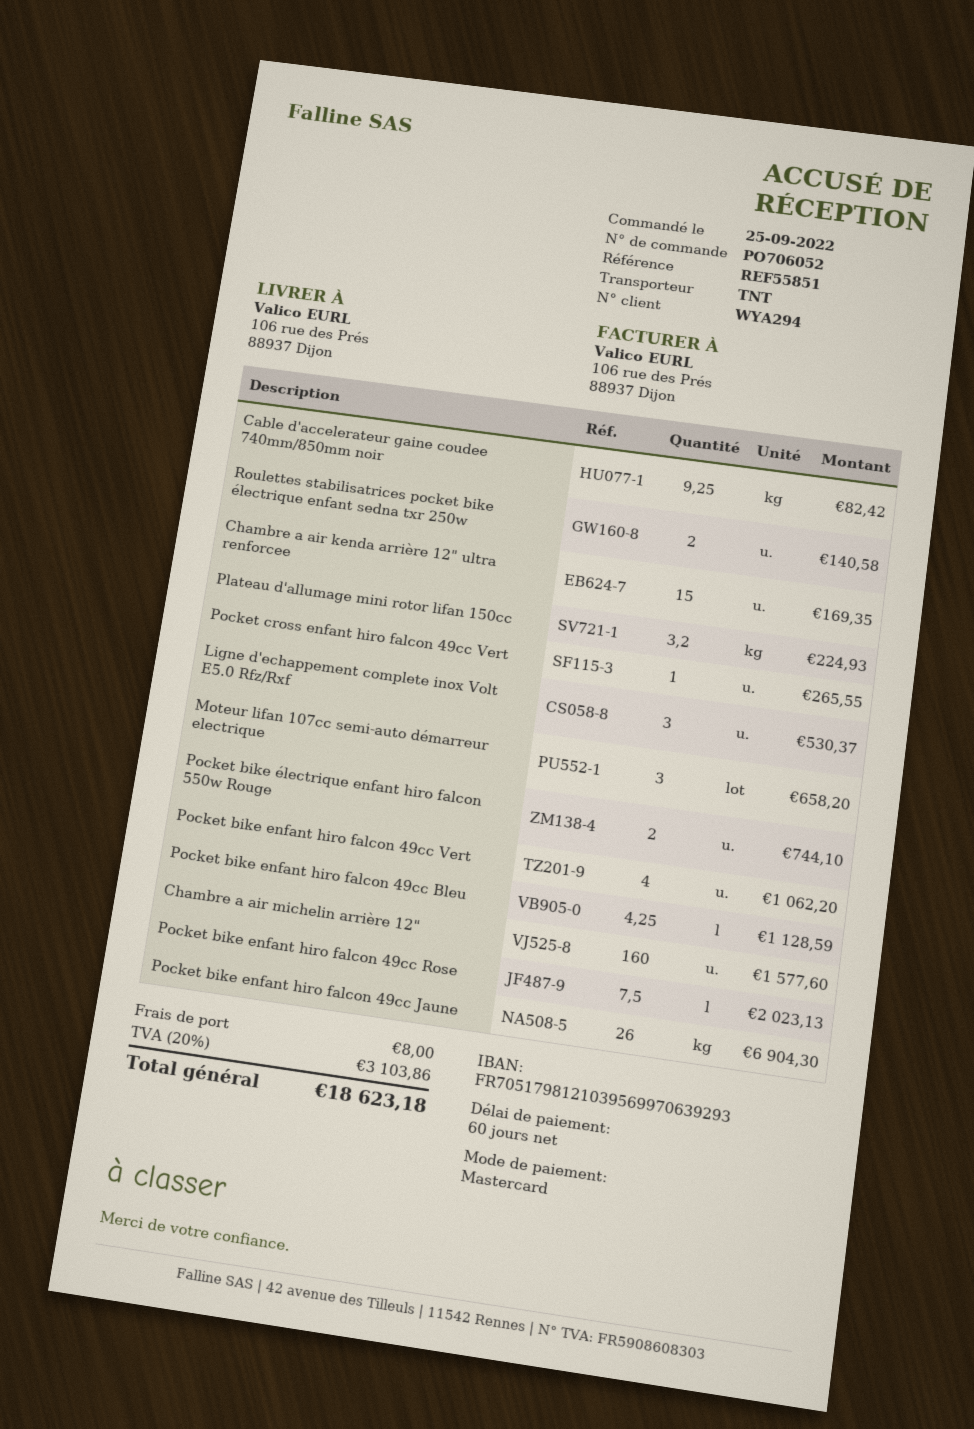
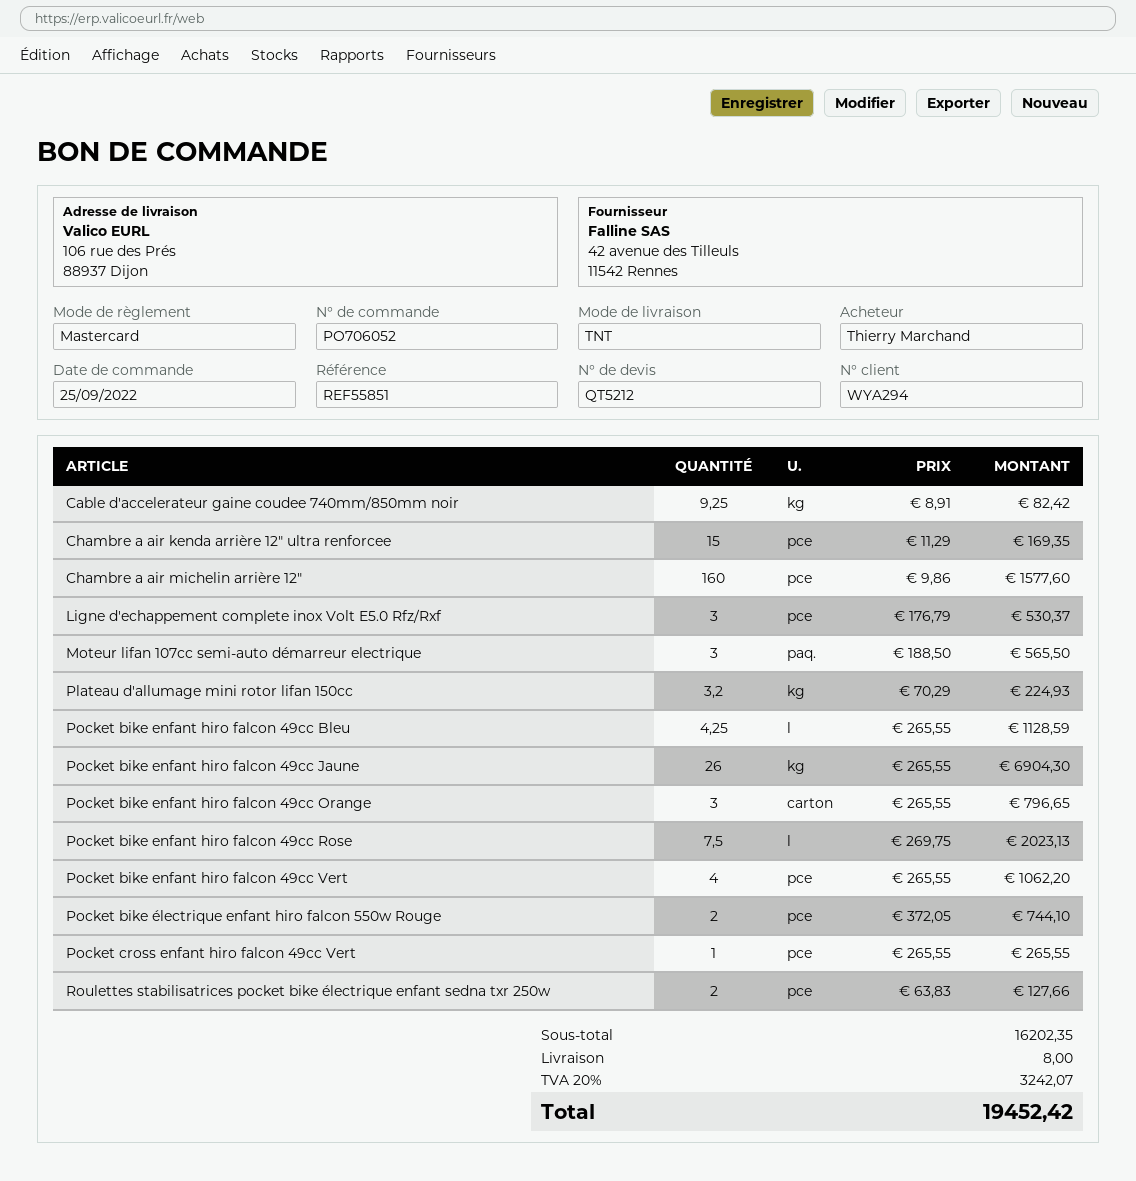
Roulettes stabilisatrices pocket bike électrique enfant sedna txr 250w: 2 for 140.58 -> 2 for 127.66
Moteur lifan 107cc semi-auto démarreur electrique: 3 for 658.20 -> 3 for 565.50
Pocket bike enfant hiro falcon 49cc Orange: none -> 3 for 796.65
tax: 20% = 3103.86 -> 20% = 3242.07
total: 18623.18 -> 19452.42

